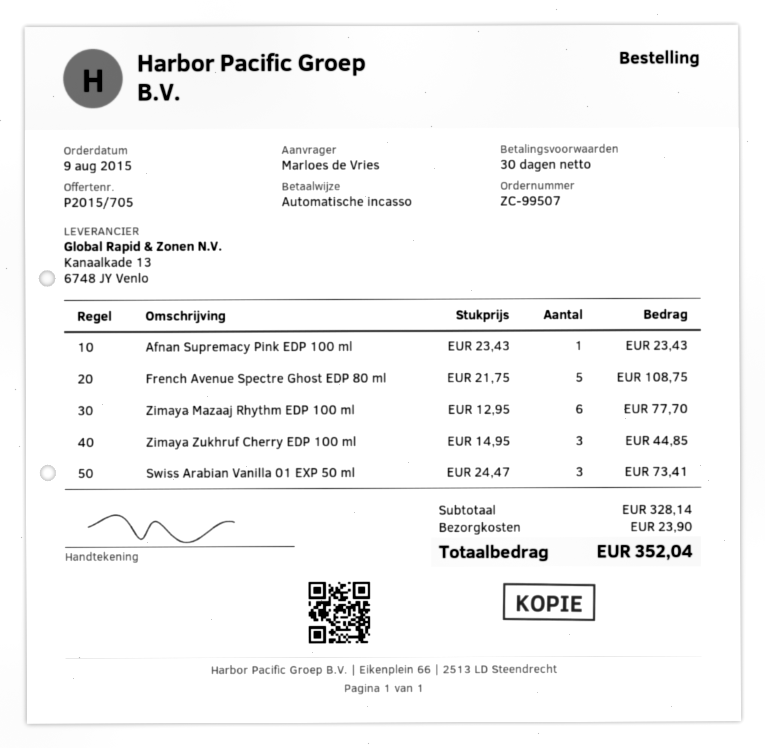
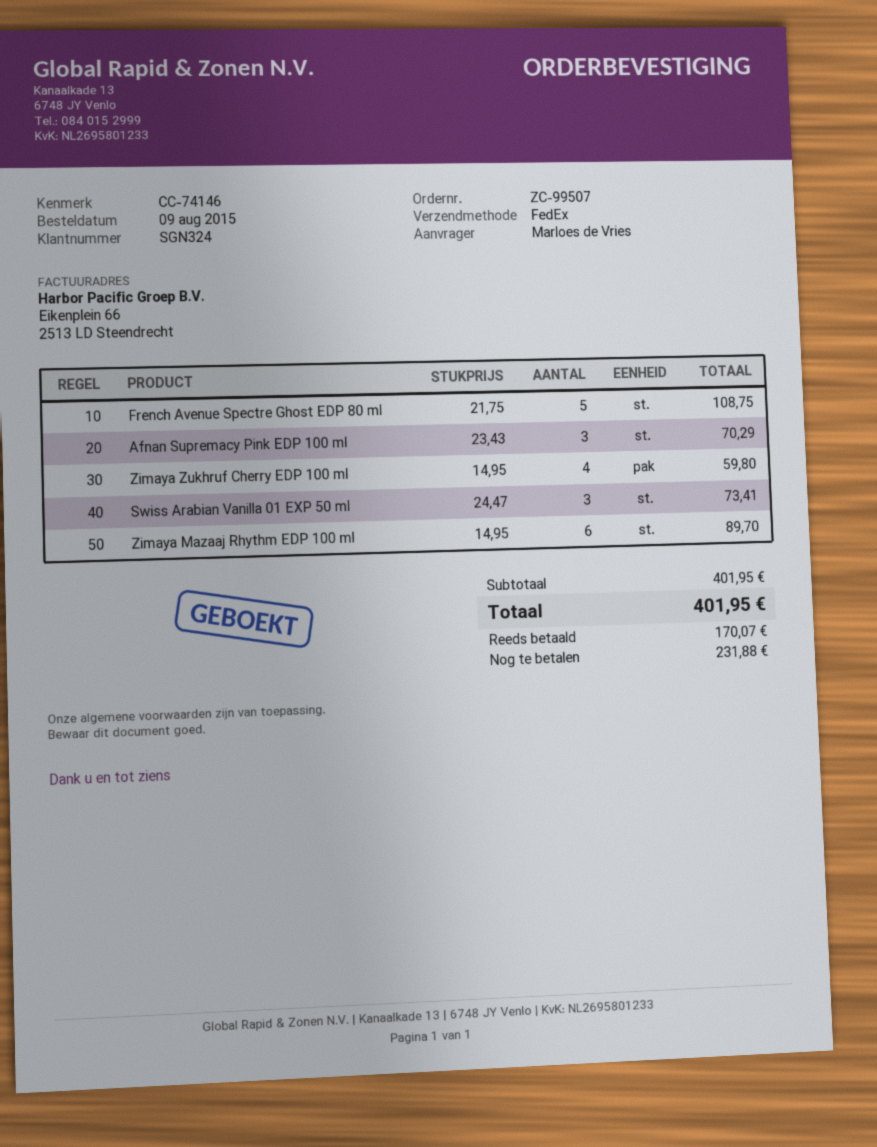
Afnan Supremacy Pink EDP 100 ml: 1 x 23.43 = 23.43 -> 3 x 23.43 = 70.29
Zimaya Mazaaj Rhythm EDP 100 ml: 6 x 12.95 = 77.70 -> 6 x 14.95 = 89.70
Zimaya Zukhruf Cherry EDP 100 ml: 3 x 14.95 = 44.85 -> 4 x 14.95 = 59.80
subtotal: 328.14 -> 401.95
shipping: 23.90 -> none
total: 352.04 -> 401.95

